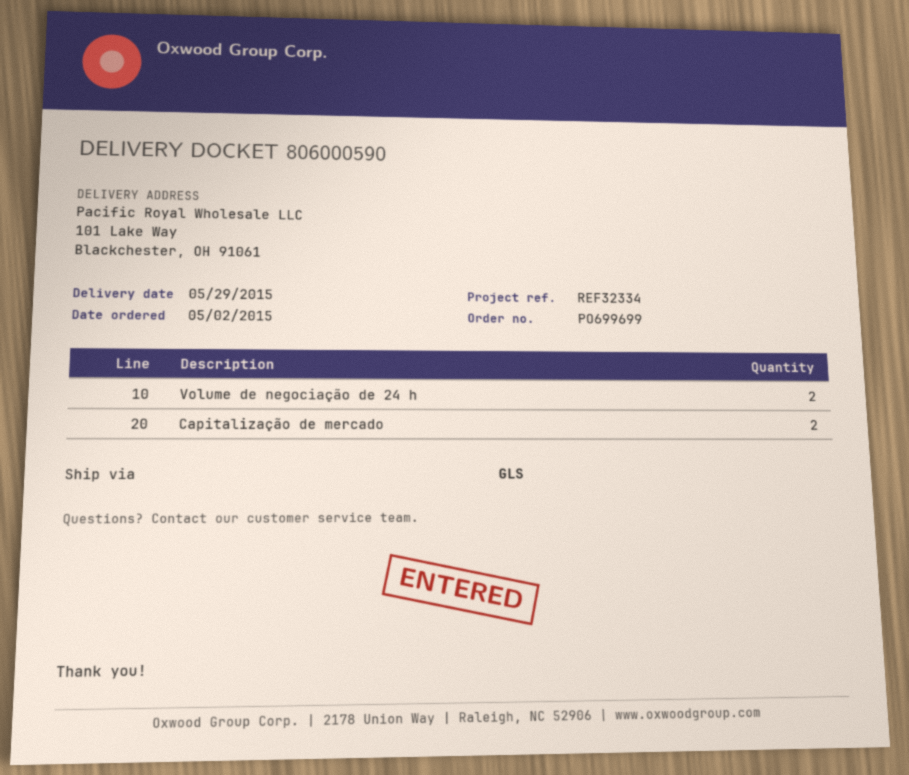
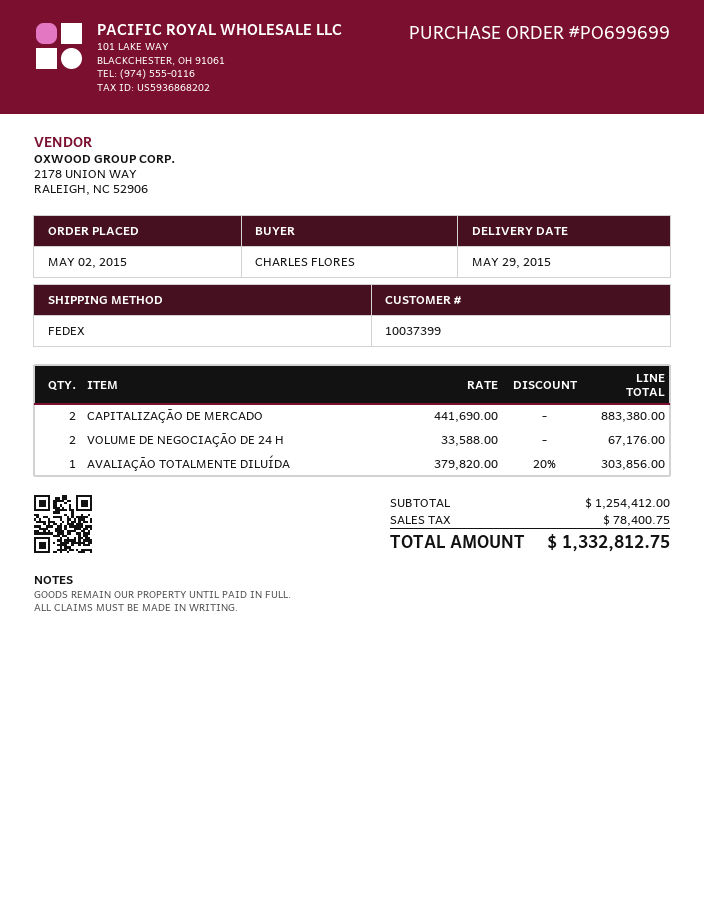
shipping method: GLS -> FedEx
AVALIAÇÃO TOTALMENTE DILUÍDA: none -> 1

